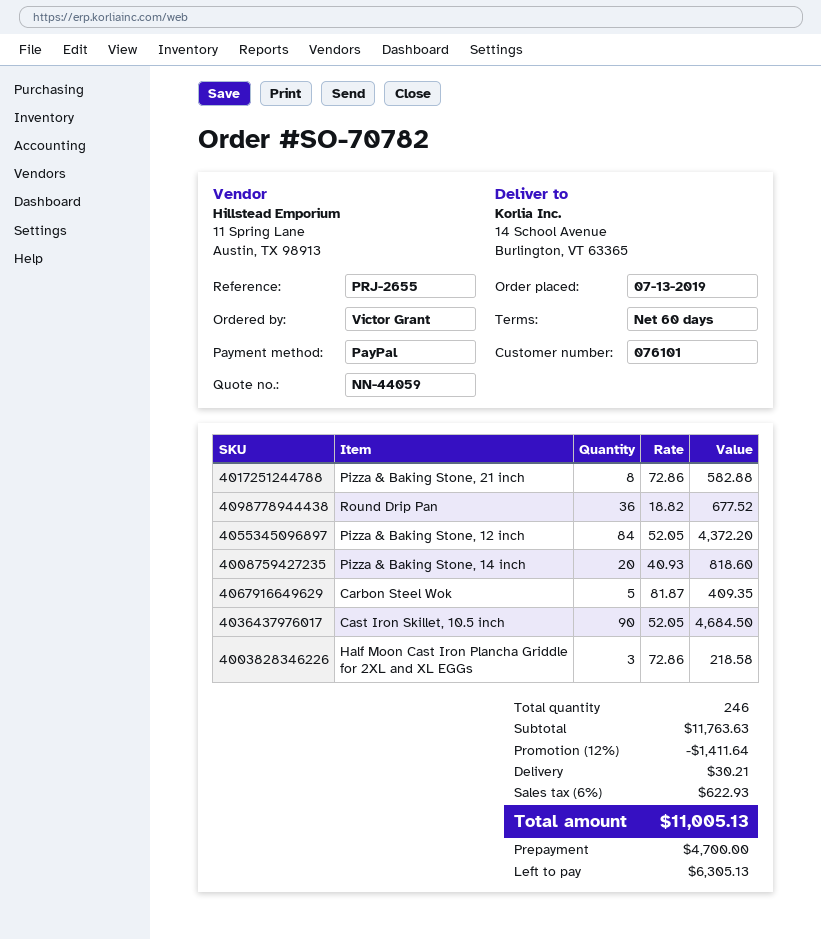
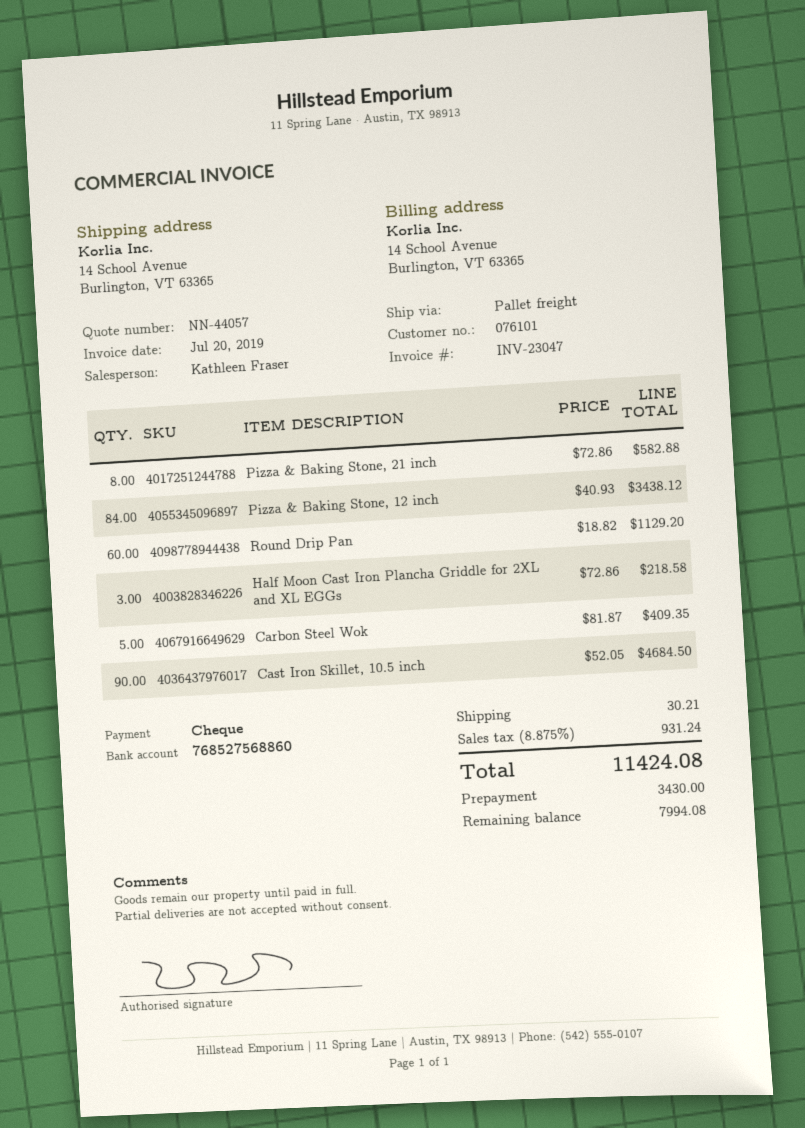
quote number: NN-44059 -> NN-44057
payment method: PayPal -> cheque
Round Drip Pan: 36 x 18.82 = 677.52 -> 60 x 18.82 = 1129.20
Pizza & Baking Stone, 12 inch: 84 x 52.05 = 4372.20 -> 84 x 40.93 = 3438.12
Pizza & Baking Stone, 14 inch: 20 x 40.93 = 818.60 -> none
discount: 12% = 1411.64 -> none
tax: 6% = 622.93 -> 8.875% = 931.24
total: 11005.13 -> 11424.08
deposit: 4700.00 -> 3430.00
balance: 6305.13 -> 7994.08

